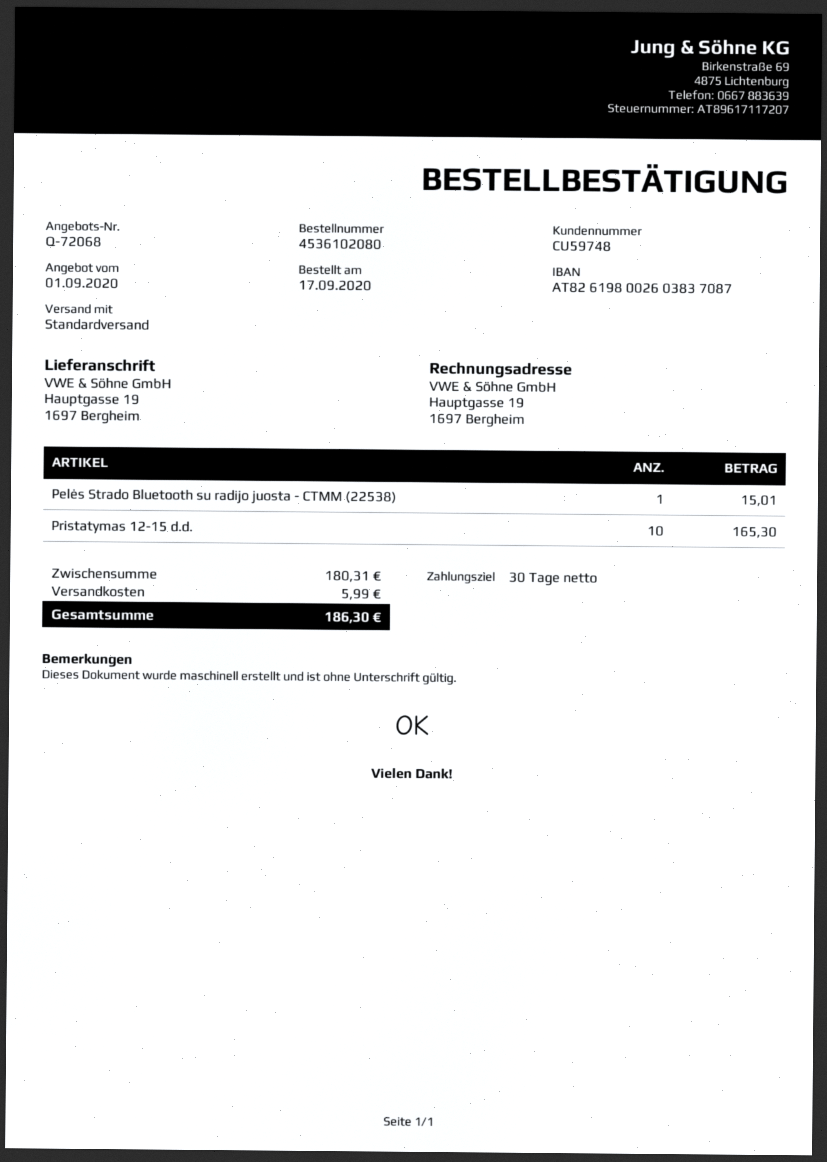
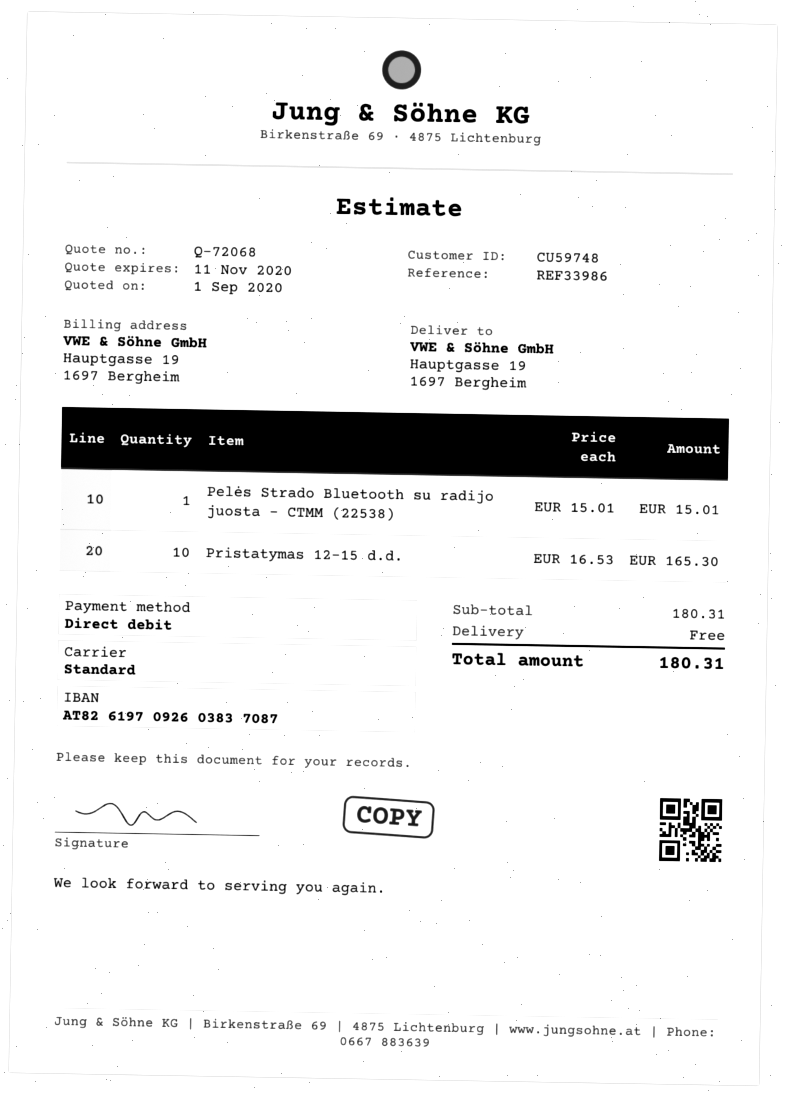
bank account: AT826198002603837087 -> AT826197092603837087
shipping: 5.99 -> 0.00
total: 186.30 -> 180.31

